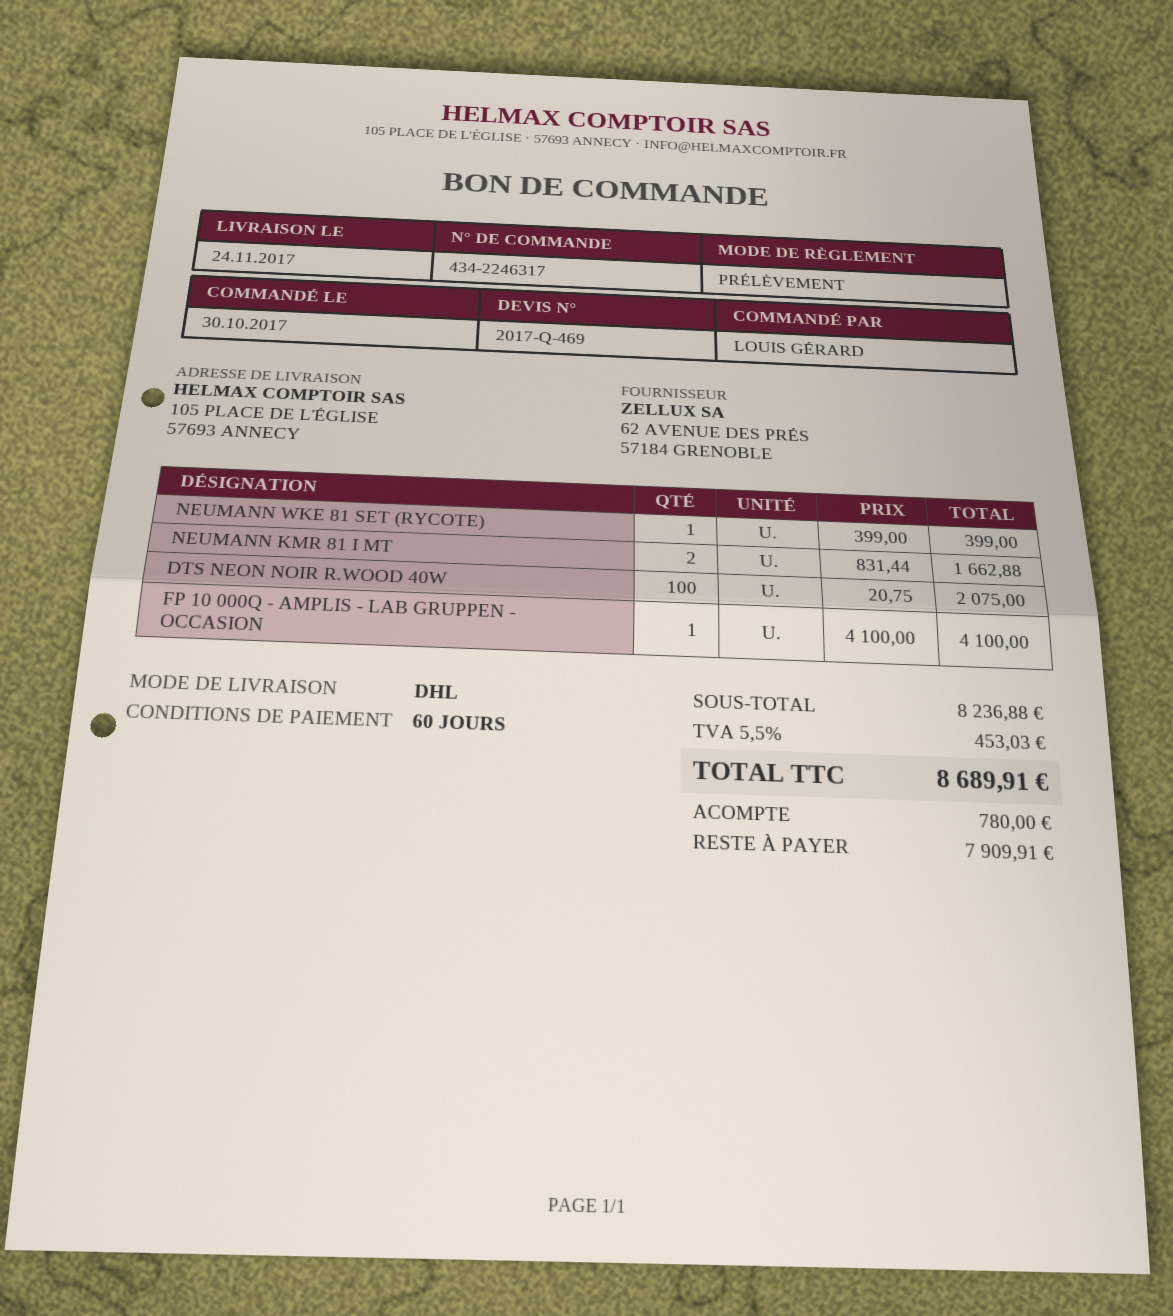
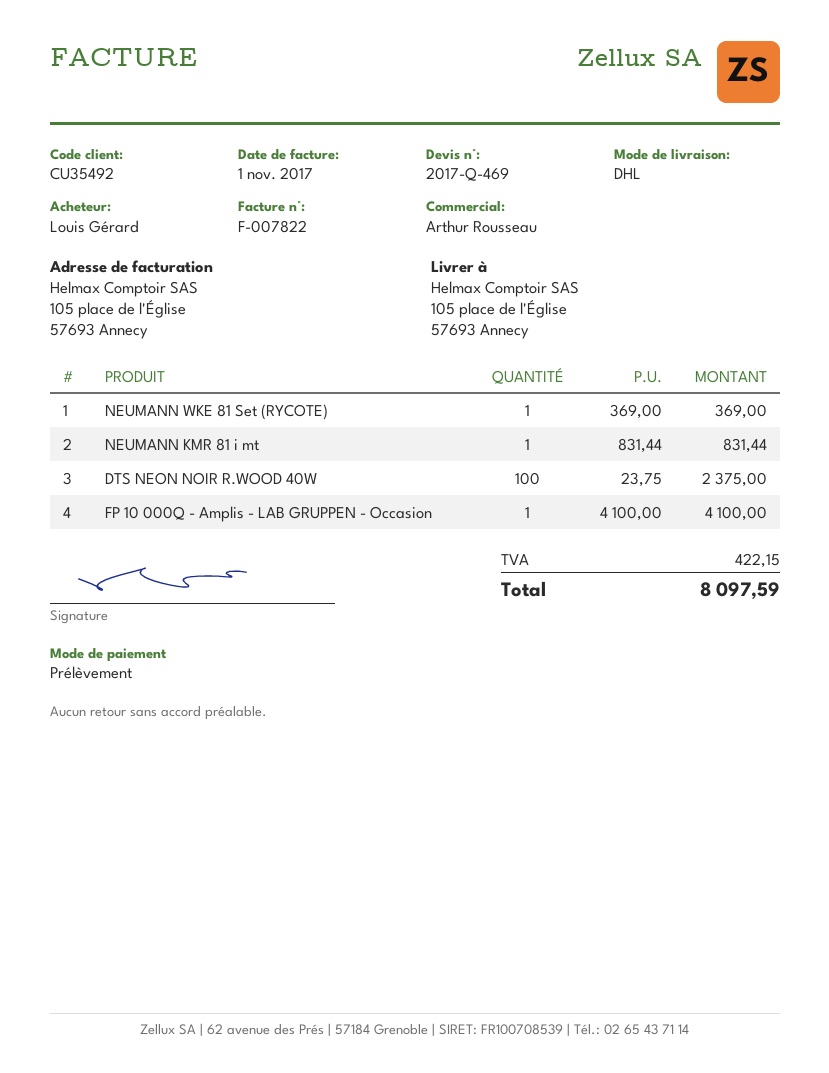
NEUMANN WKE 81 SET (RYCOTE): 1 x 399.00 = 399.00 -> 1 x 369.00 = 369.00
NEUMANN KMR 81 I MT: 2 x 831.44 = 1662.88 -> 1 x 831.44 = 831.44
DTS NEON NOIR R.WOOD 40W: 100 x 20.75 = 2075.00 -> 100 x 23.75 = 2375.00
tax: 453.03 -> 422.15
total: 8689.91 -> 8097.59

